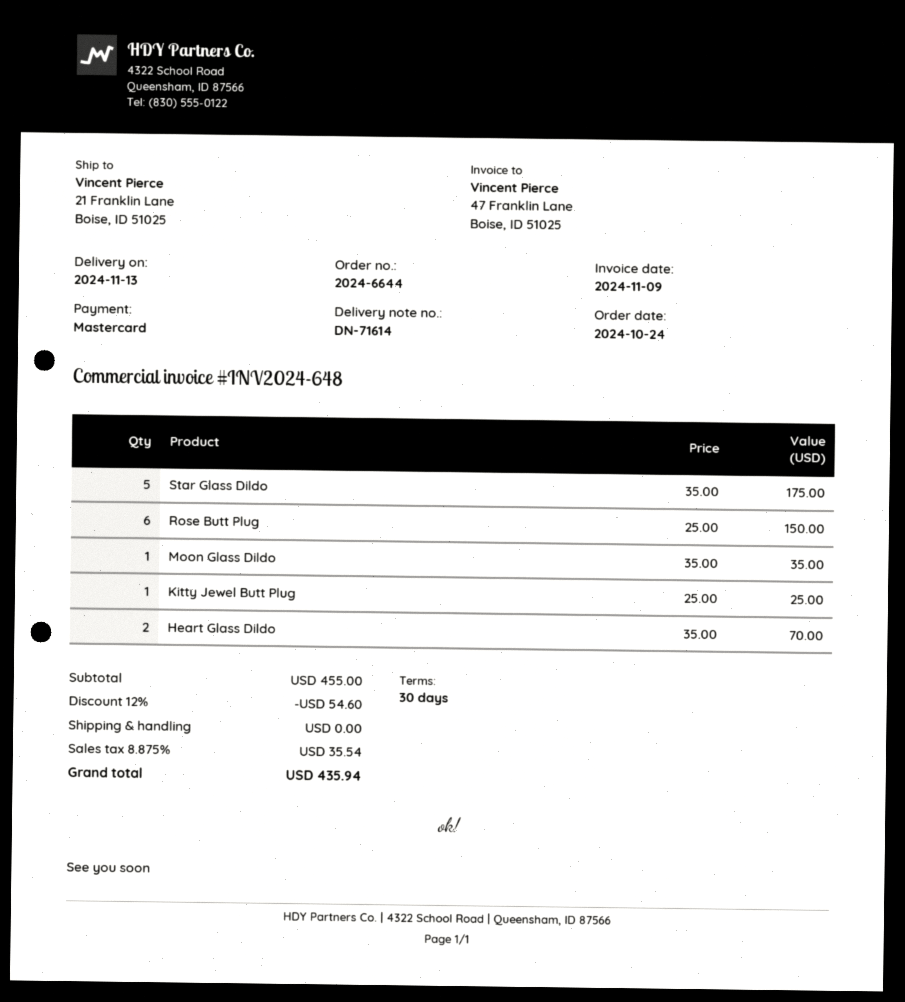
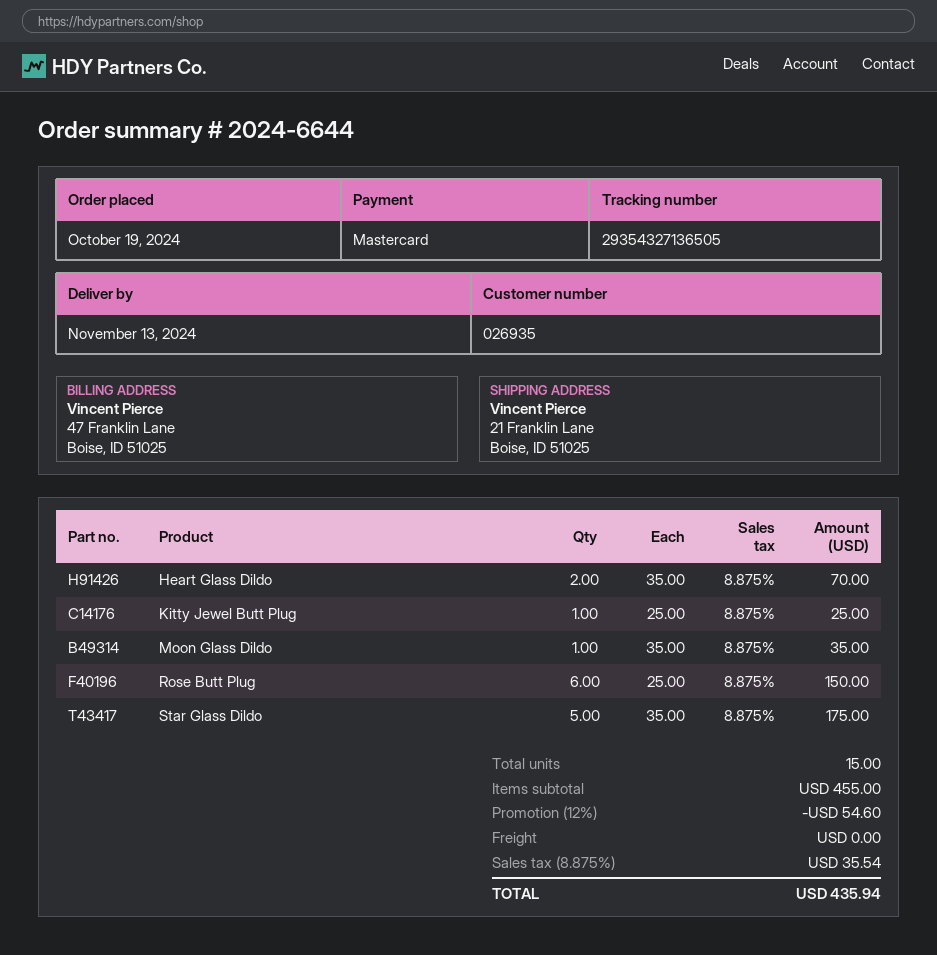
order date: 2024-10-24 -> 2024-10-19

